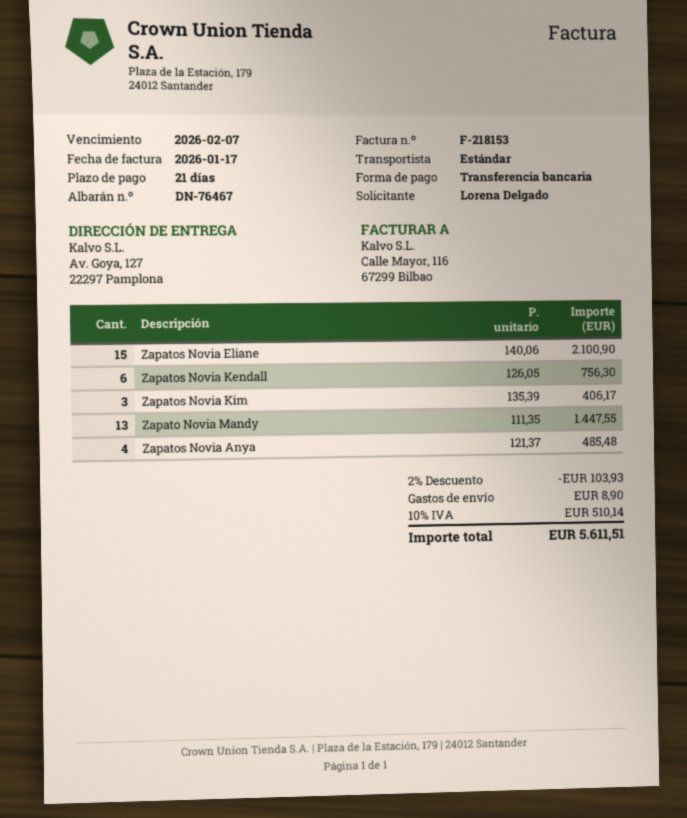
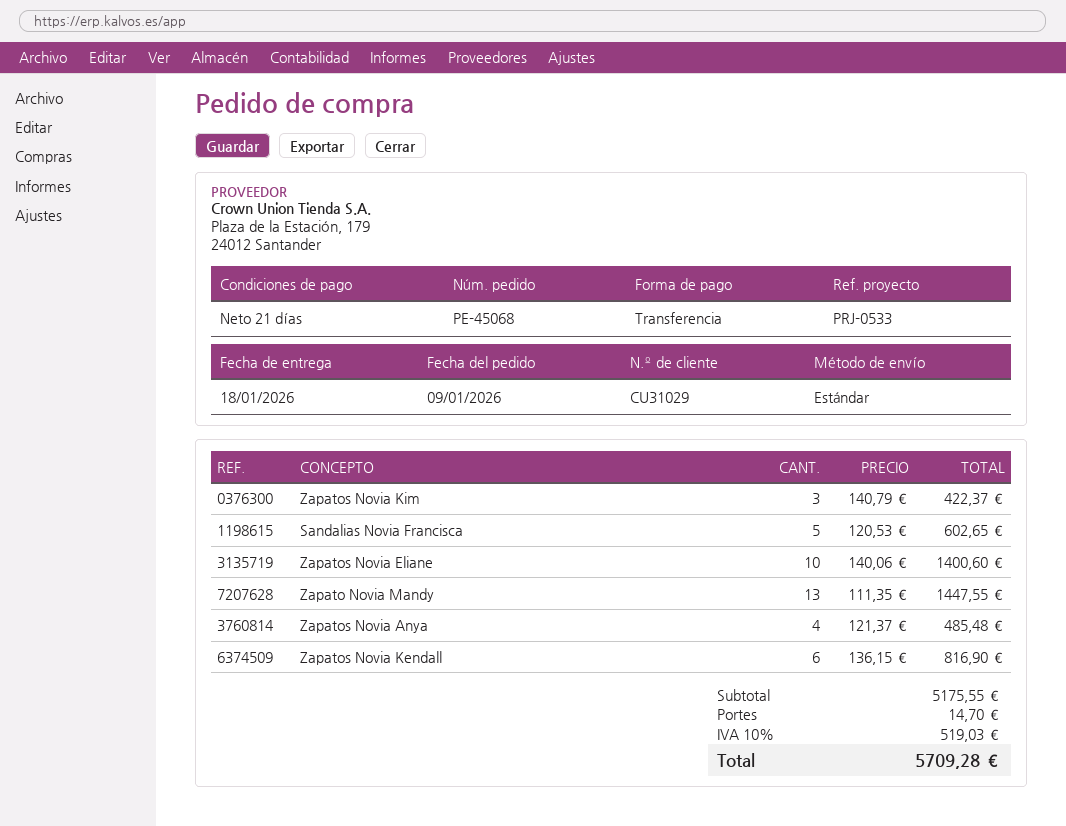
Zapatos Novia Eliane: 15 x 140.06 = 2100.90 -> 10 x 140.06 = 1400.60
Zapatos Novia Kendall: 6 x 126.05 = 756.30 -> 6 x 136.15 = 816.90
Zapatos Novia Kim: 3 x 135.39 = 406.17 -> 3 x 140.79 = 422.37
Sandalias Novia Francisca: none -> 5 x 120.53 = 602.65
discount: 2% = 103.93 -> none
shipping: 8.90 -> 14.70
tax: 10% = 510.14 -> 10% = 519.03
total: 5611.51 -> 5709.28

